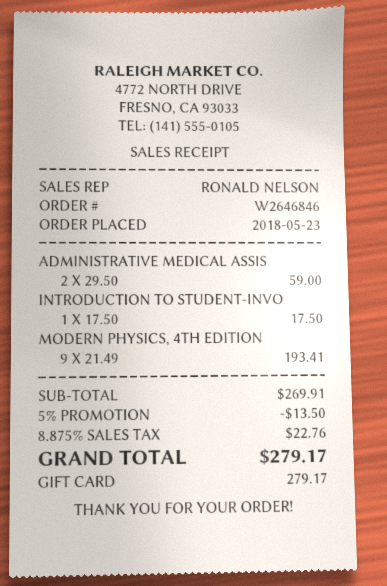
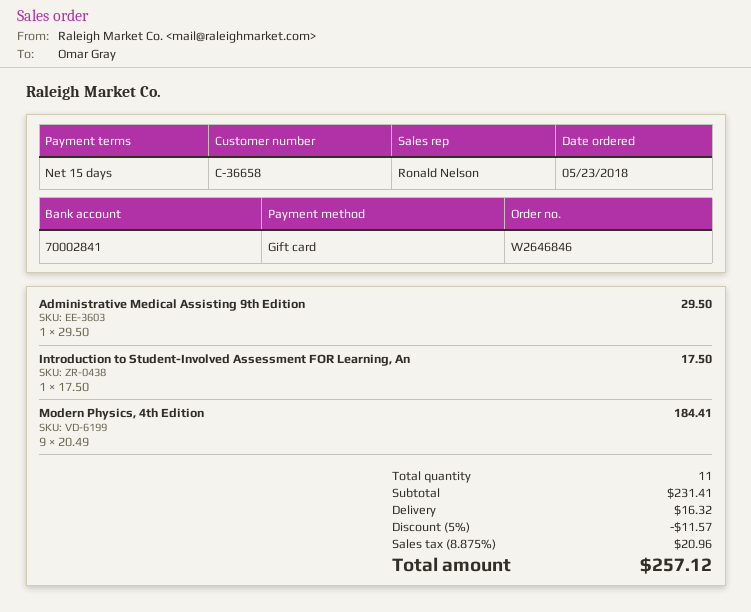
ADMINISTRATIVE MEDICAL ASSIS: 2 x 29.50 = 59.00 -> 1 x 29.50 = 29.50
MODERN PHYSICS, 4TH EDITION: 9 x 21.49 = 193.41 -> 9 x 20.49 = 184.41
subtotal: 269.91 -> 231.41
discount: 5% = 13.50 -> 5% = 11.57
shipping: none -> 16.32
tax: 8.875% = 22.76 -> 8.875% = 20.96
total: 279.17 -> 257.12

